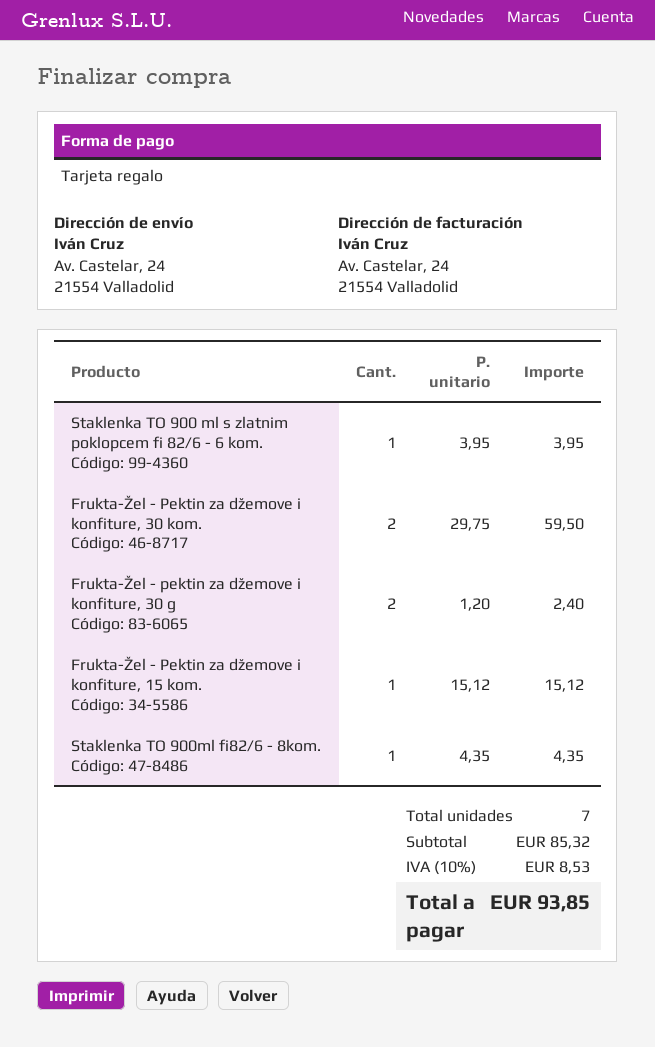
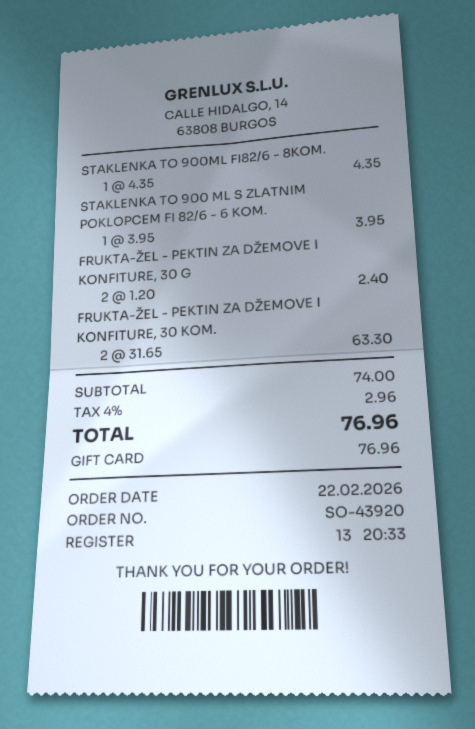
Frukta-Žel - Pektin za džemove i konfiture, 30 kom.: 2 x 29.75 = 59.50 -> 2 x 31.65 = 63.30
Frukta-Žel - Pektin za džemove i konfiture, 15 kom.: 1 x 15.12 = 15.12 -> none
subtotal: 85.32 -> 74.00
tax: 10% = 8.53 -> 4% = 2.96
total: 93.85 -> 76.96

